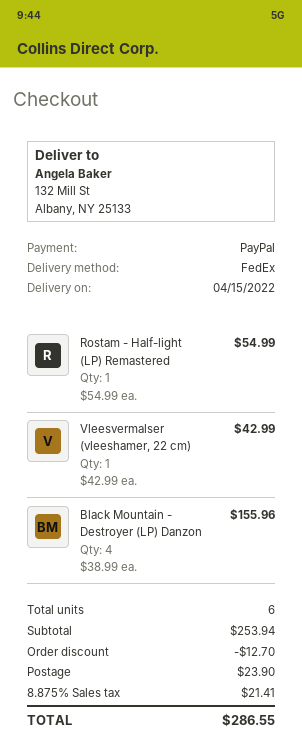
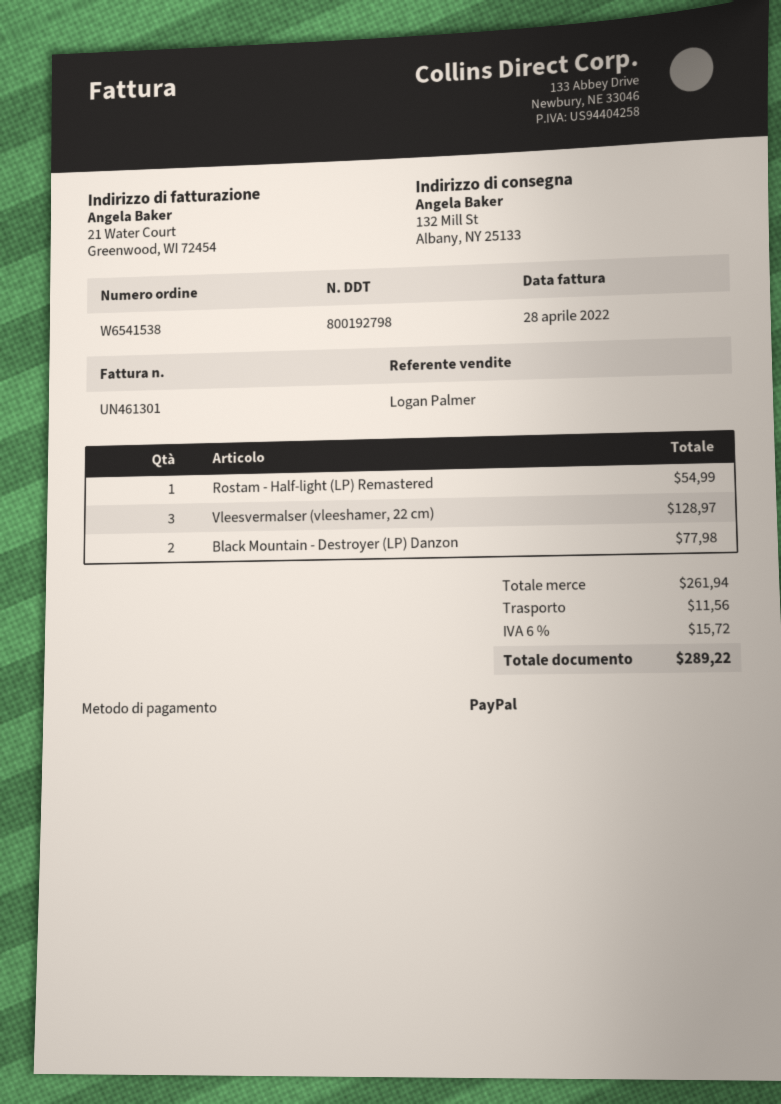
Vleesvermalser (vleeshamer, 22 cm): 1 for 42.99 -> 3 for 128.97
Black Mountain - Destroyer (LP) Danzon: 4 for 155.96 -> 2 for 77.98
subtotal: 253.94 -> 261.94
discount: 12.70 -> none
shipping: 23.90 -> 11.56
tax: 8.875% = 21.41 -> 6% = 15.72
total: 286.55 -> 289.22

